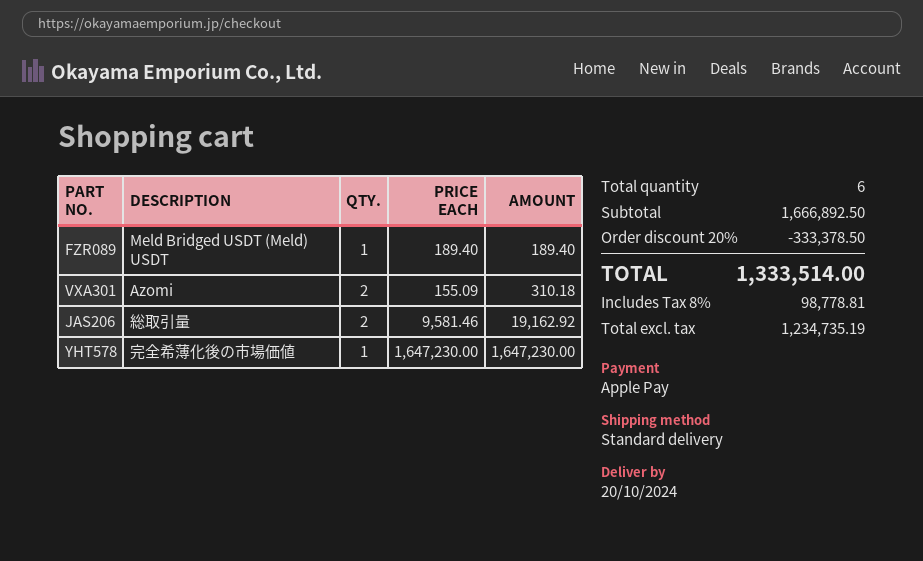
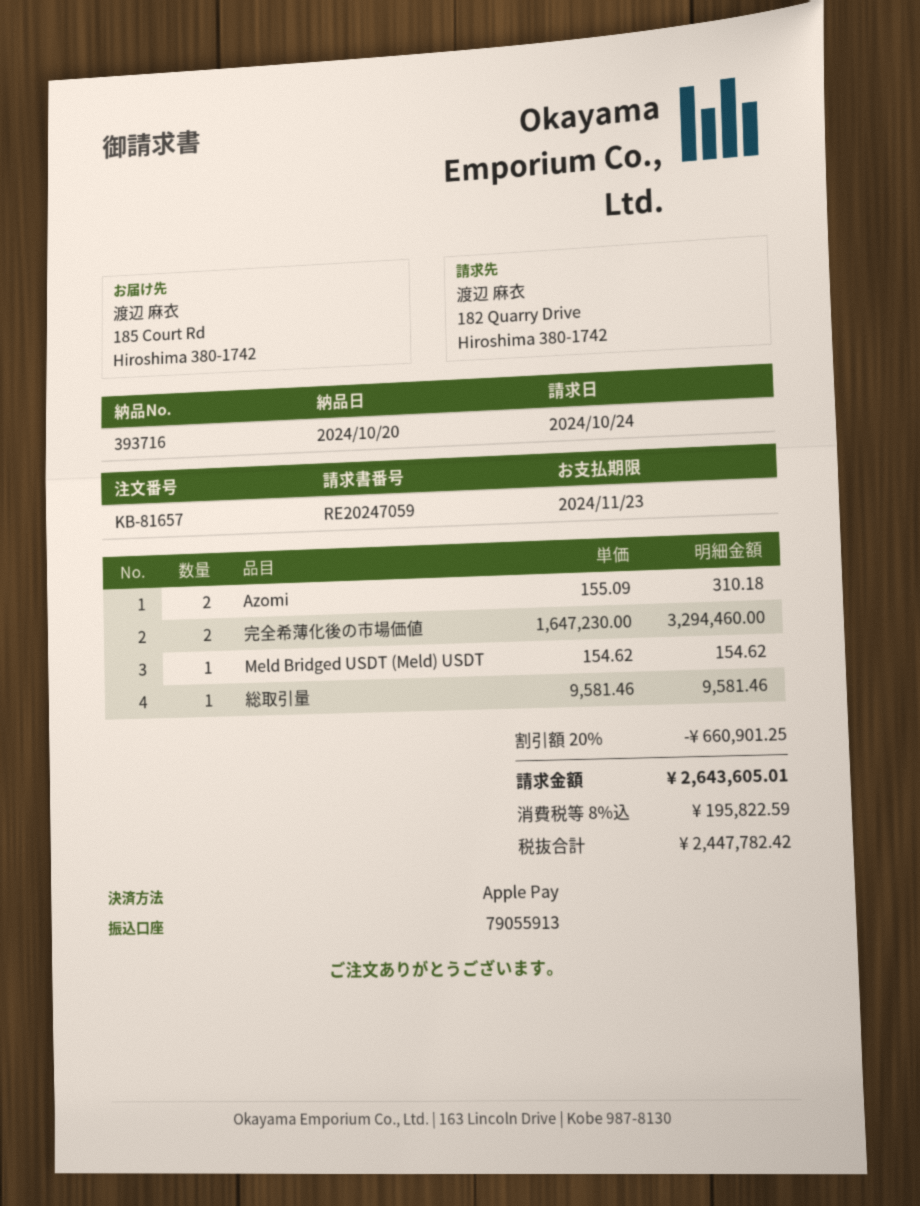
Meld Bridged USDT (Meld) USDT: 1 x 189.40 = 189.40 -> 1 x 154.62 = 154.62
総取引量: 2 x 9581.46 = 19162.92 -> 1 x 9581.46 = 9581.46
完全希薄化後の市場価値: 1 x 1647230.00 = 1647230.00 -> 2 x 1647230.00 = 3294460.00
discount: 20% = 333378.50 -> 20% = 660901.25
net: 1234735.19 -> 2447782.42
tax: 8% = 98778.81 -> 8% = 195822.59
total: 1333514.00 -> 2643605.01

